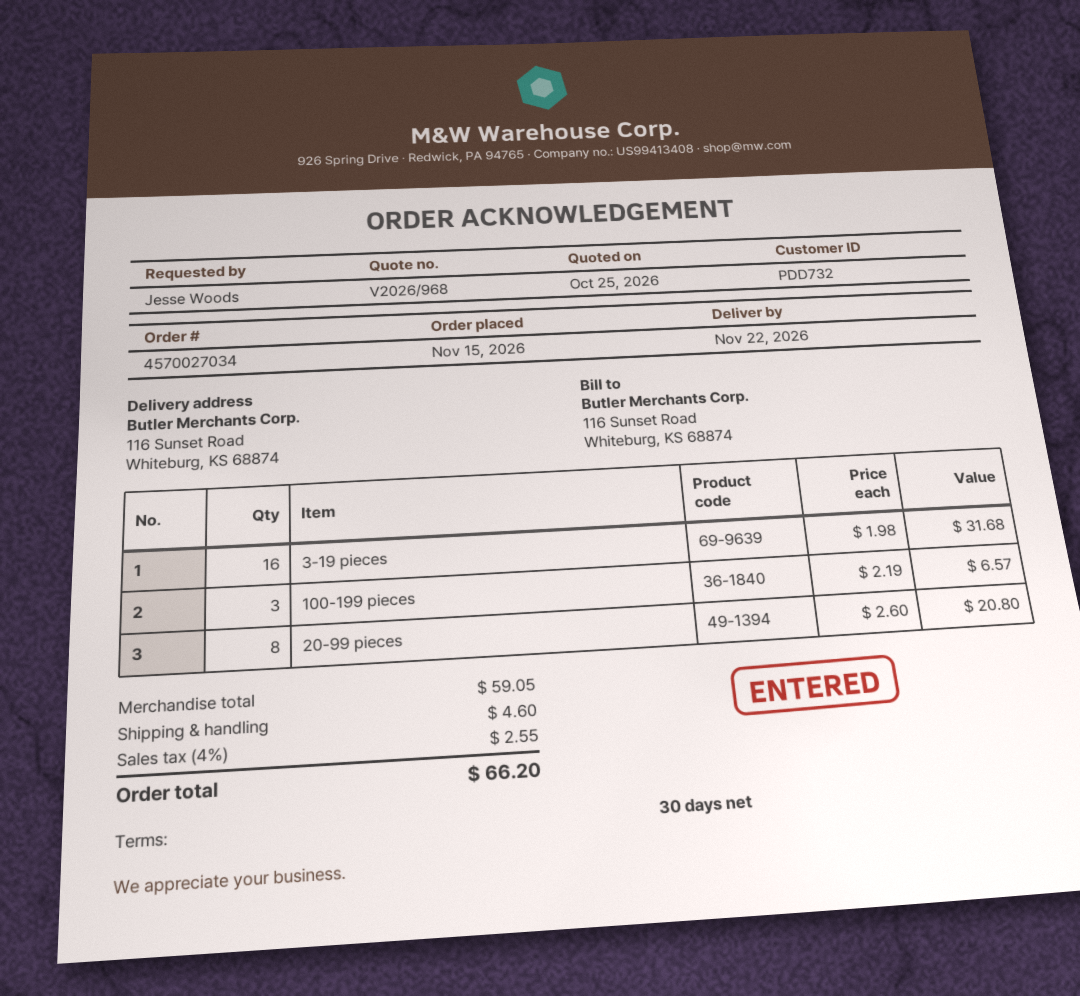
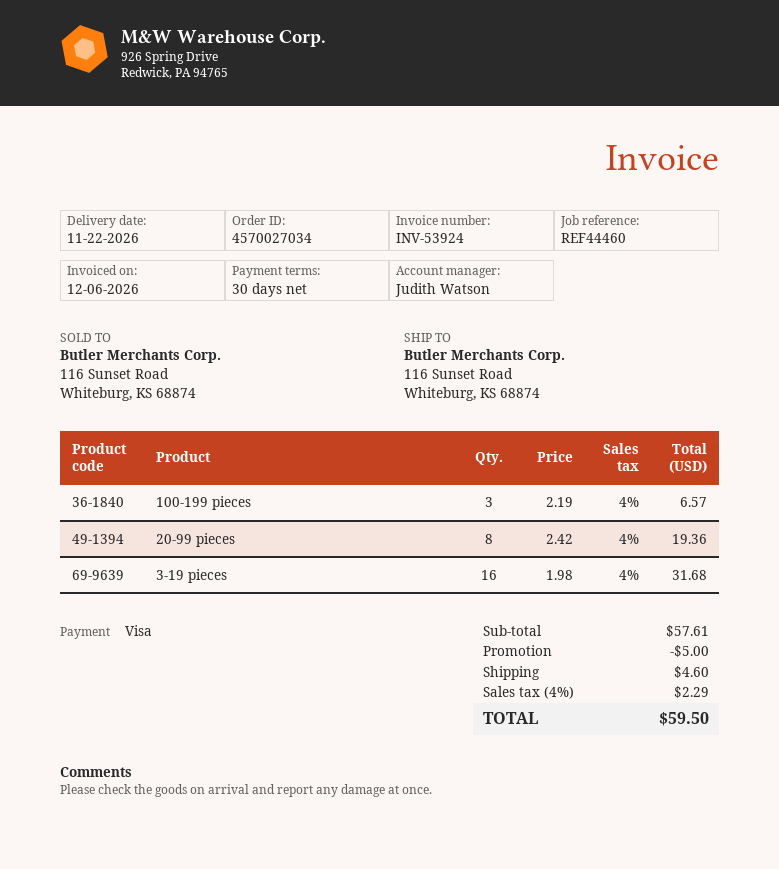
20-99 pieces: 8 x 2.60 = 20.80 -> 8 x 2.42 = 19.36
subtotal: 59.05 -> 57.61
discount: none -> 5.00
tax: 4% = 2.55 -> 4% = 2.29
total: 66.20 -> 59.50

